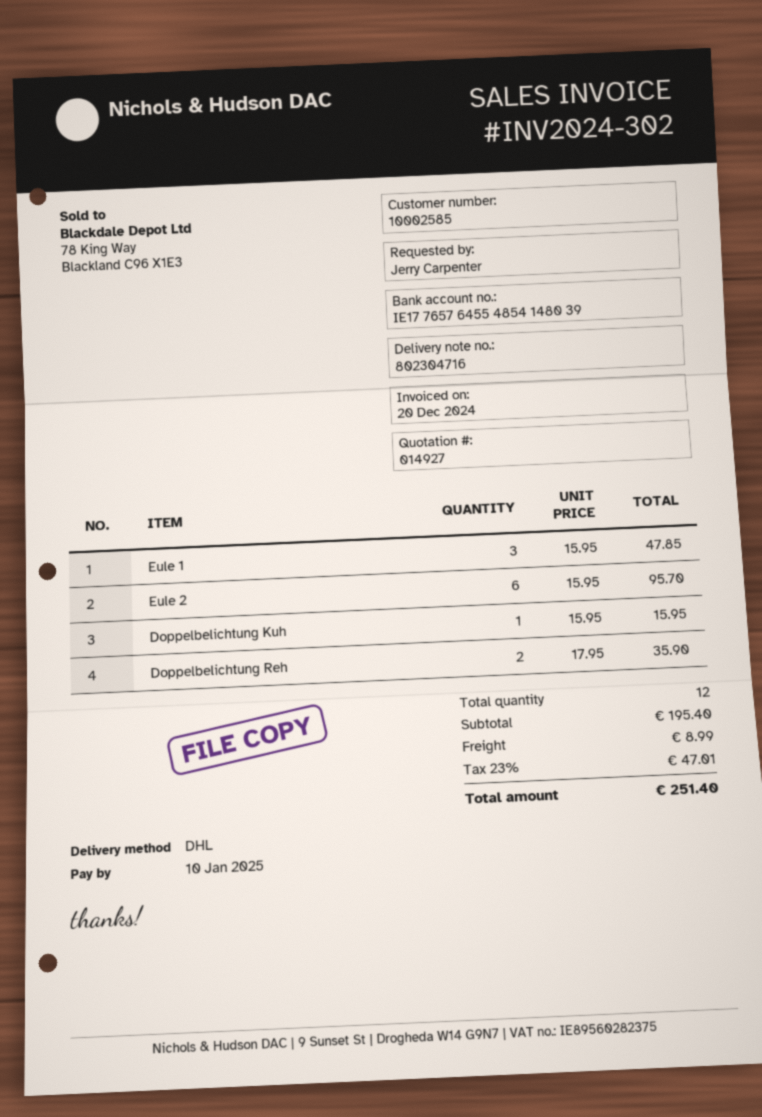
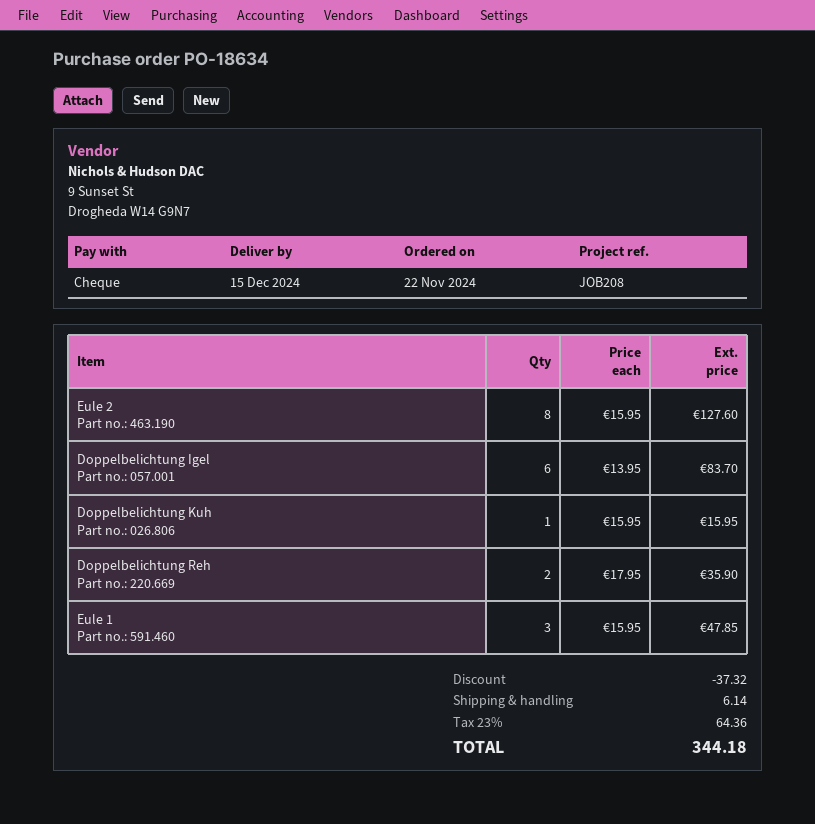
Eule 2: 6 x 15.95 = 95.70 -> 8 x 15.95 = 127.60
Doppelbelichtung Igel: none -> 6 x 13.95 = 83.70
discount: none -> 37.32
shipping: 8.99 -> 6.14
tax: 23% = 47.01 -> 23% = 64.36
total: 251.40 -> 344.18

